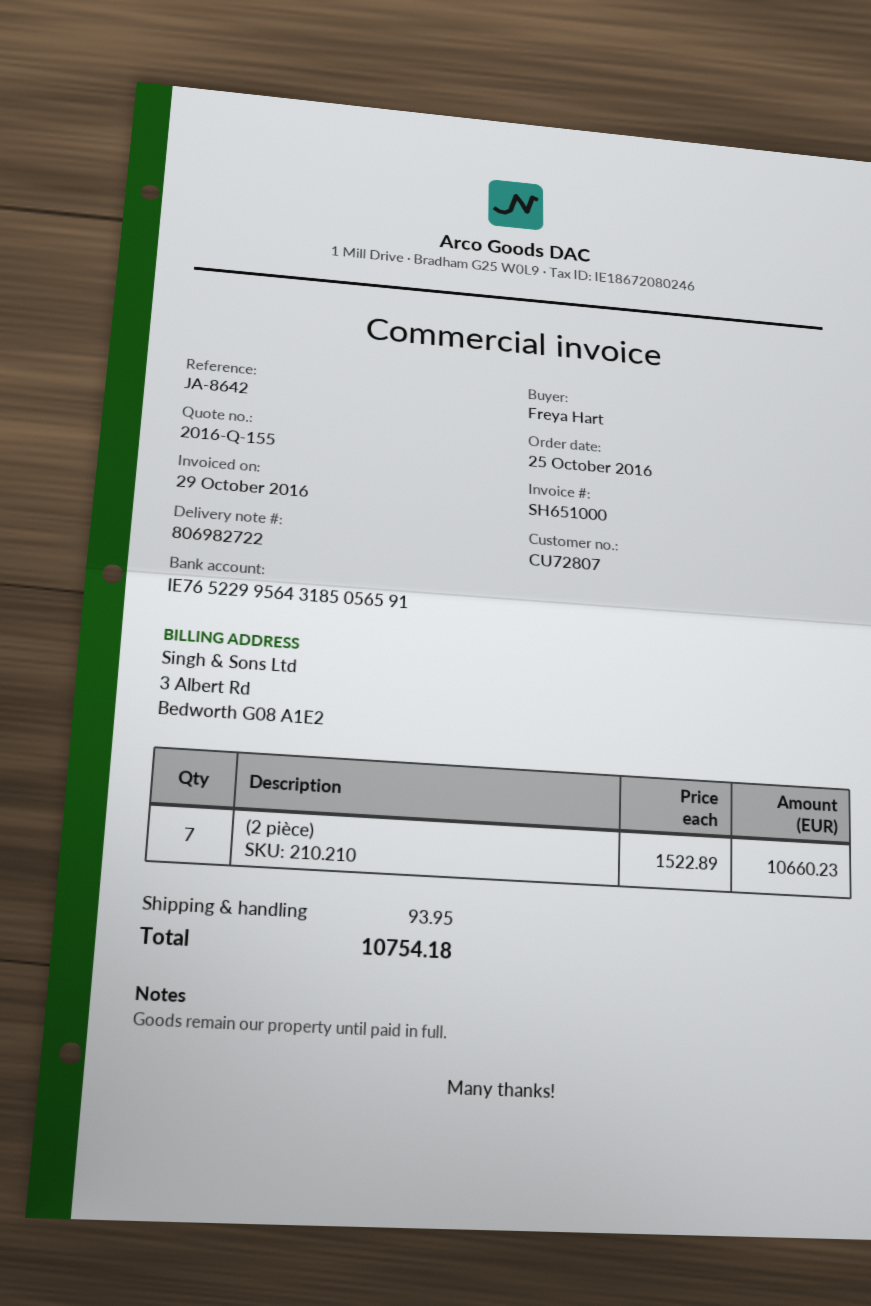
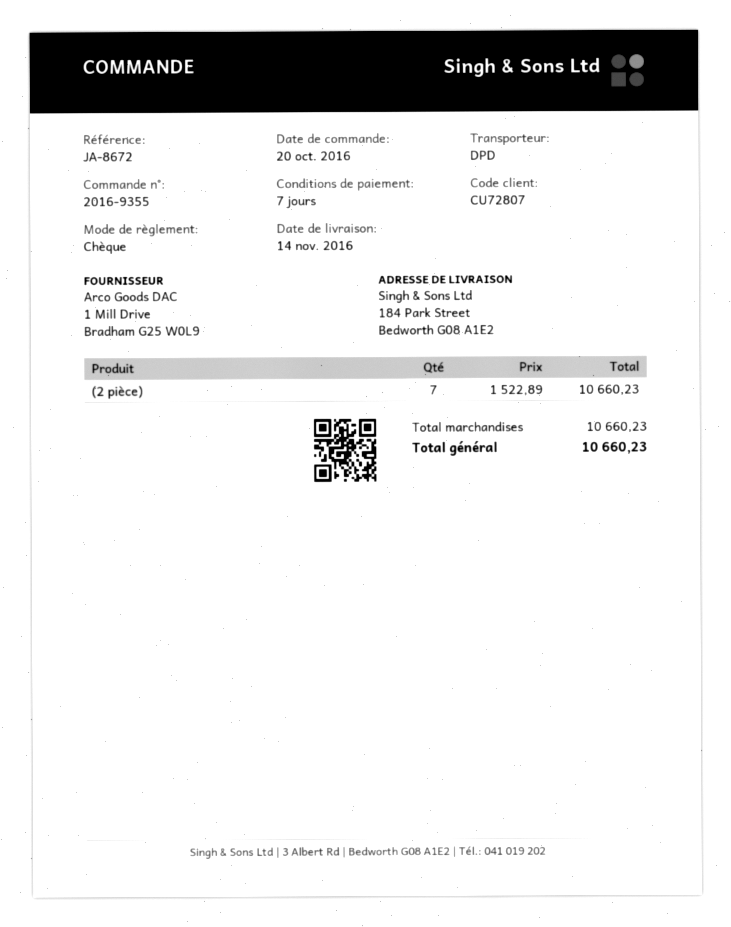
order date: 2016-10-25 -> 2016-10-20
reference: JA-8642 -> JA-8672
shipping: 93.95 -> none
total: 10754.18 -> 10660.23

